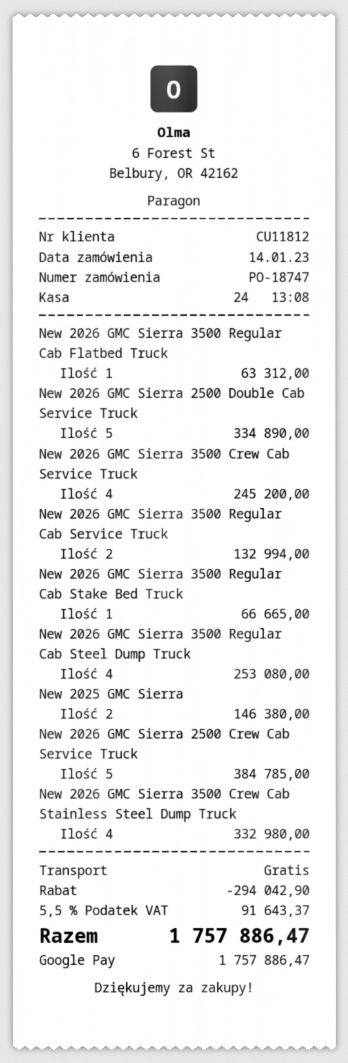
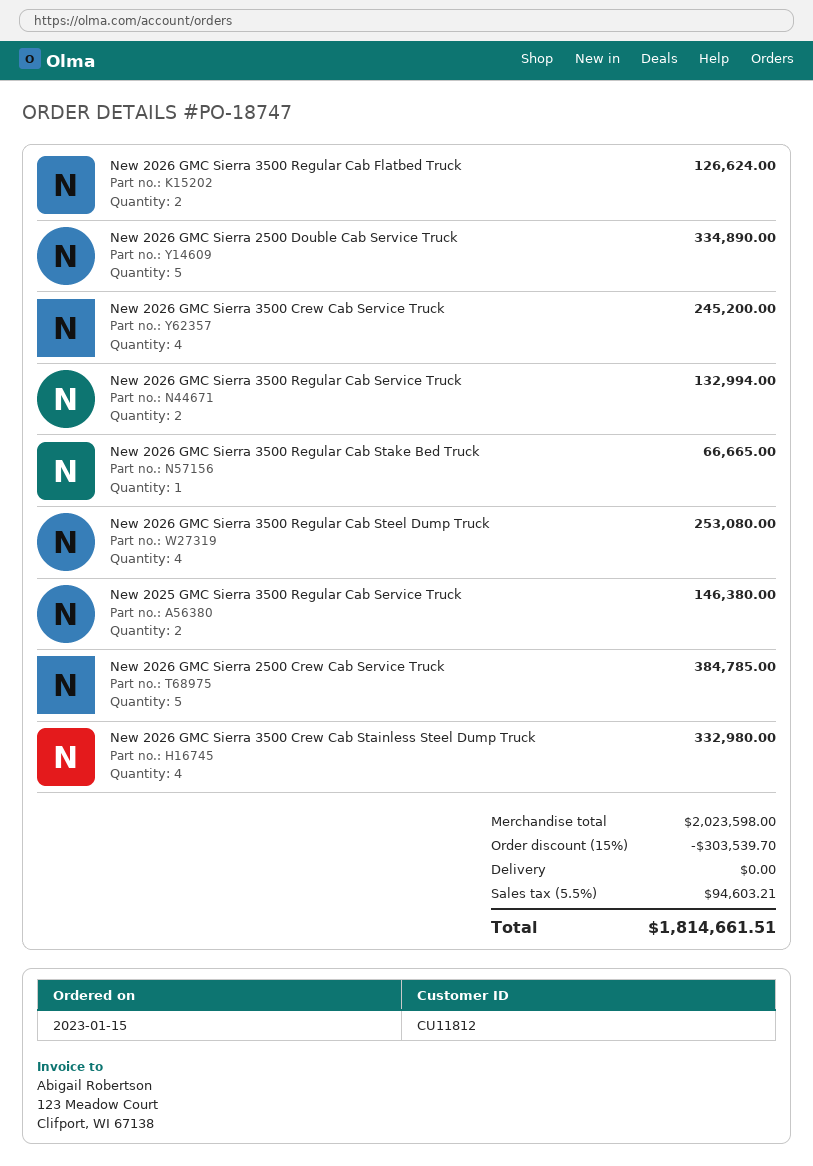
order date: 2023-01-14 -> 2023-01-15
New 2026 GMC Sierra 3500 Regular Cab Flatbed Truck: 1 for 63312.00 -> 2 for 126624.00
discount: 294042.90 -> 303539.70
tax: 5.5% = 91643.37 -> 5.5% = 94603.21
total: 1757886.47 -> 1814661.51

